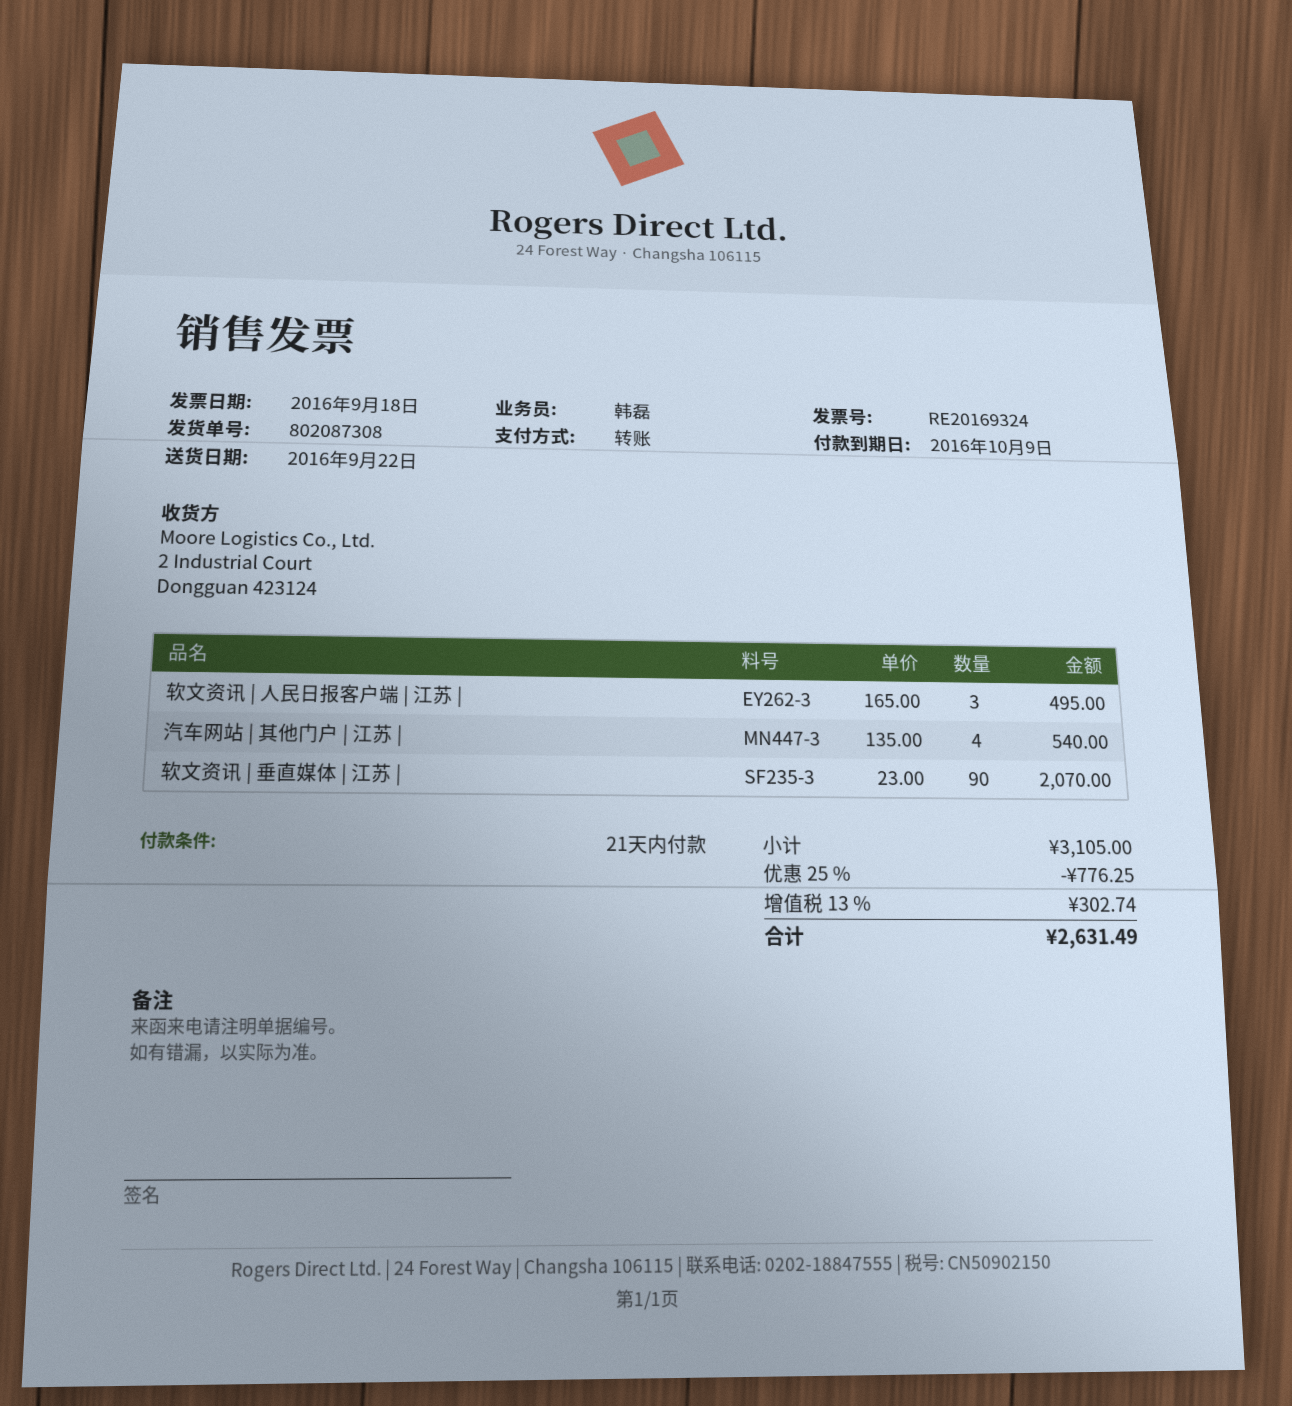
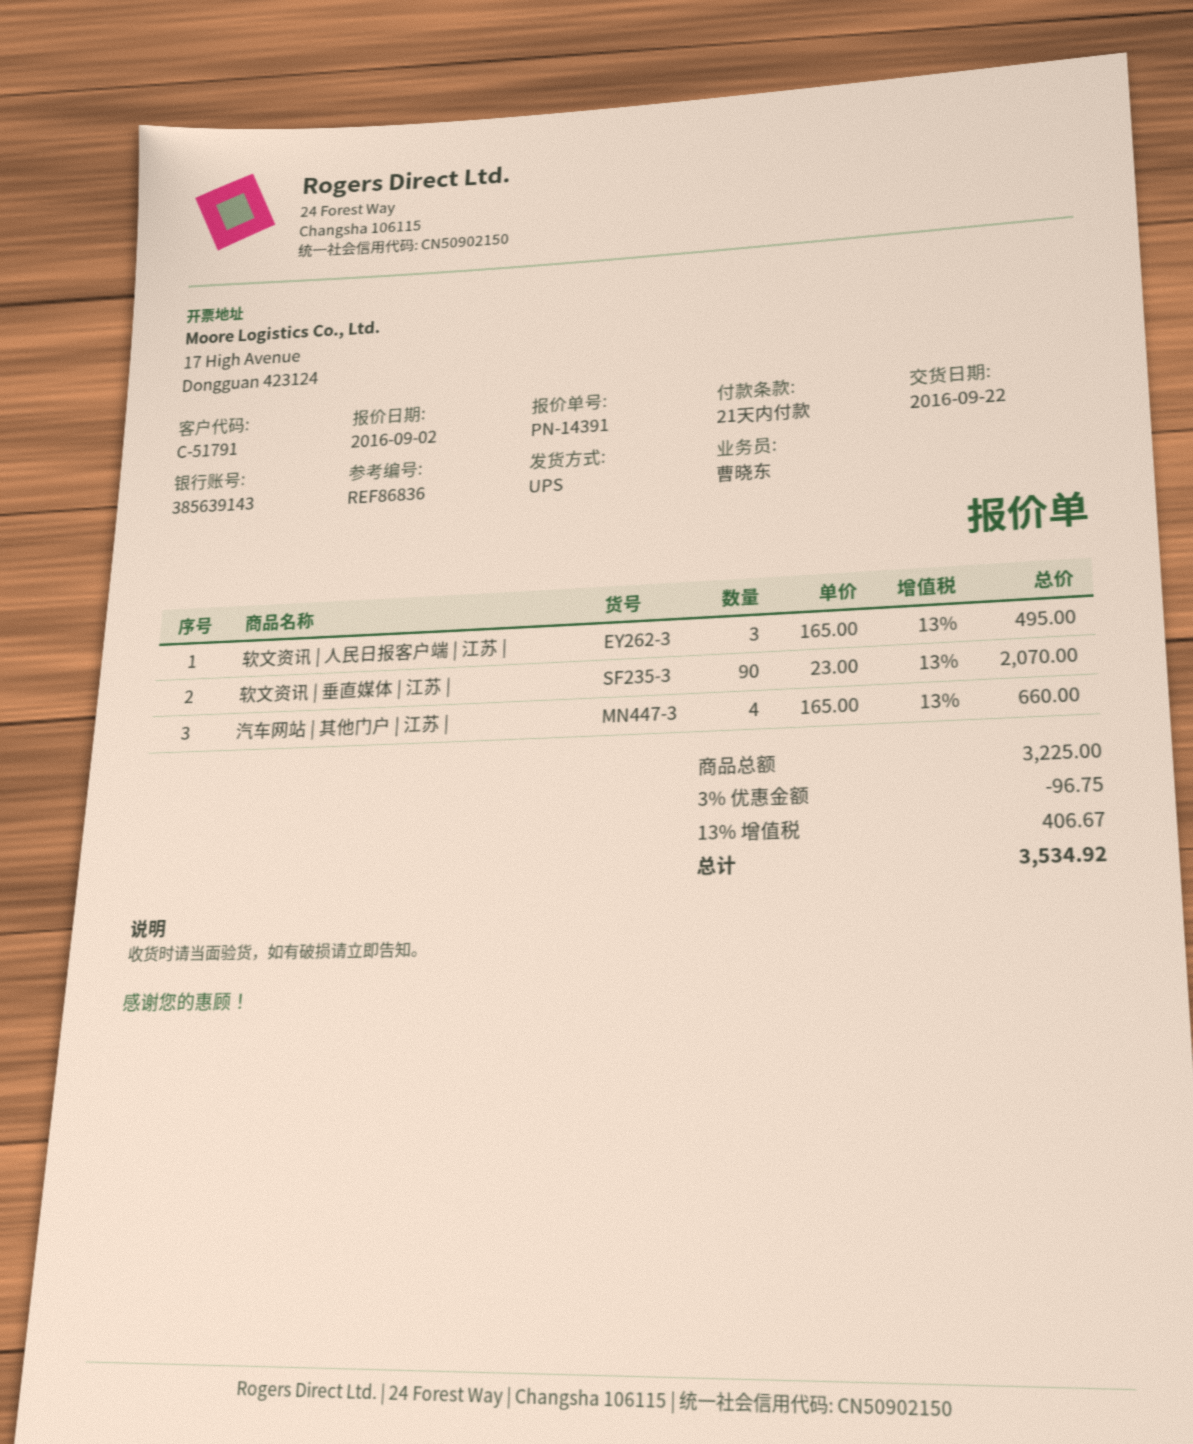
sales rep: 韩磊 -> 曹晓东
汽车网站 | 其他门户 | 江苏 |: 4 x 135.00 = 540.00 -> 4 x 165.00 = 660.00
subtotal: 3105.00 -> 3225.00
discount: 25% = 776.25 -> 3% = 96.75
tax: 13% = 302.74 -> 13% = 406.67
total: 2631.49 -> 3534.92

